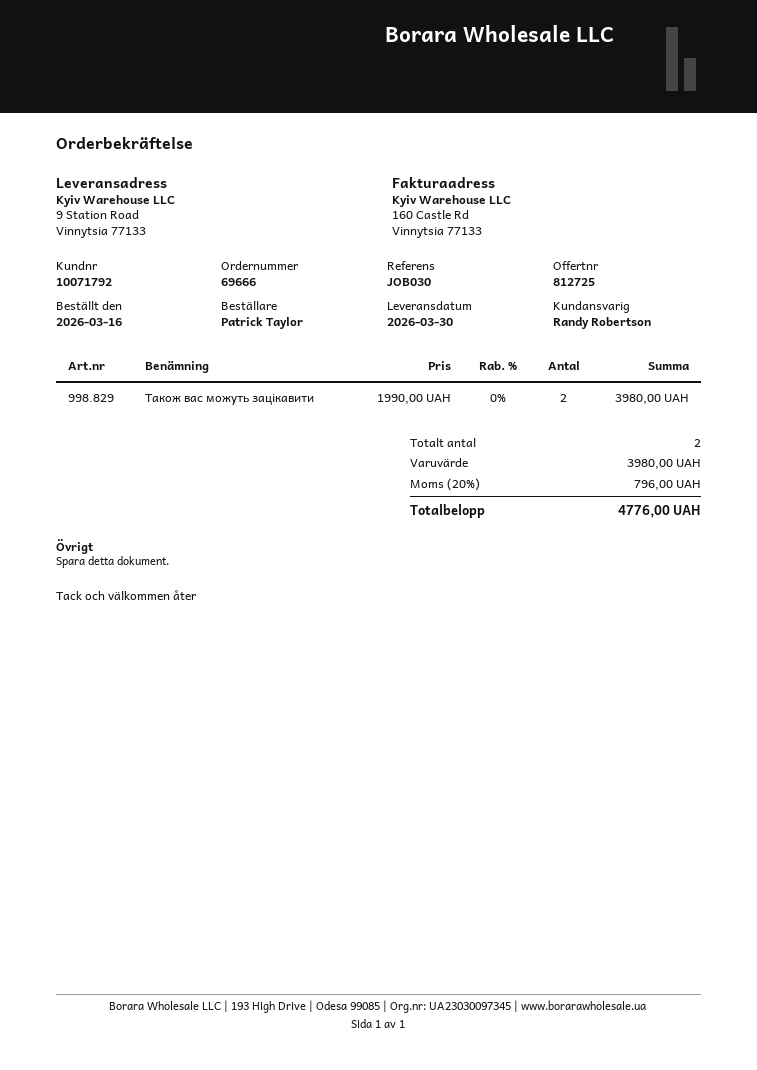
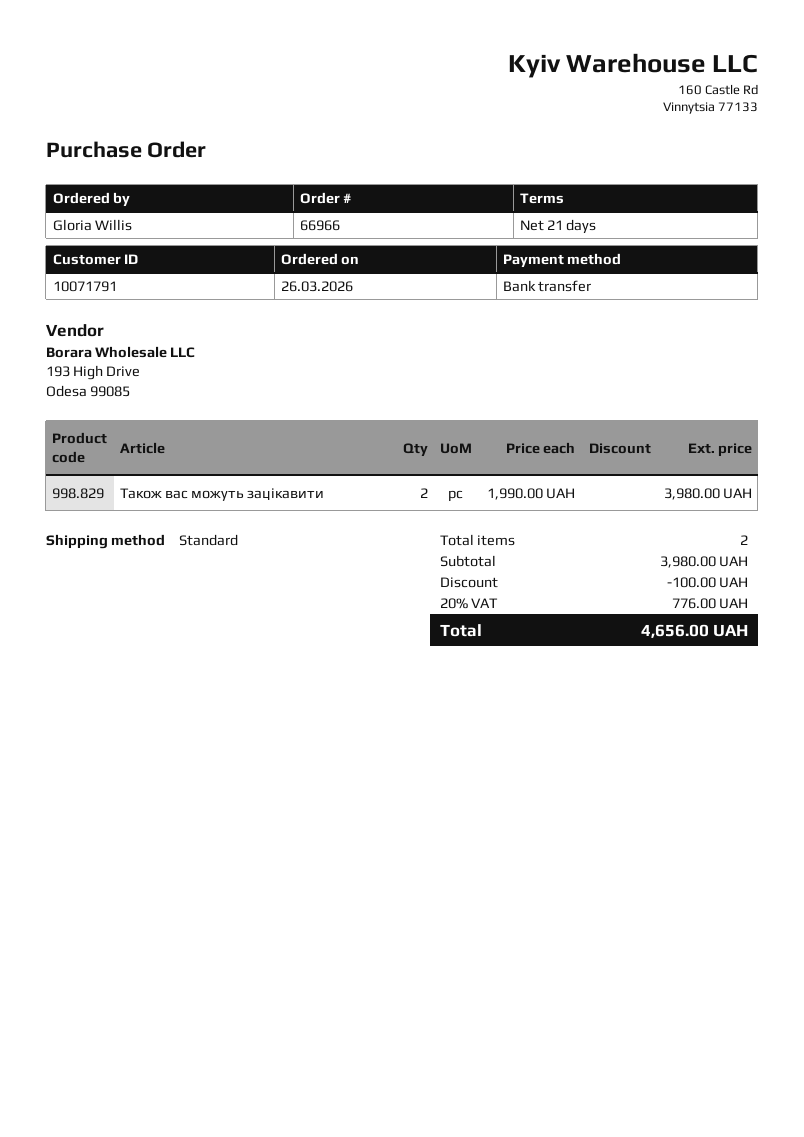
order number: 69666 -> 66966
order date: 2026-03-16 -> 2026-03-26
customer number: 10071792 -> 10071791
ordered by: Patrick Taylor -> Gloria Willis
discount: none -> 100.00
tax: 20% = 796.00 -> 20% = 776.00
total: 4776.00 -> 4656.00

